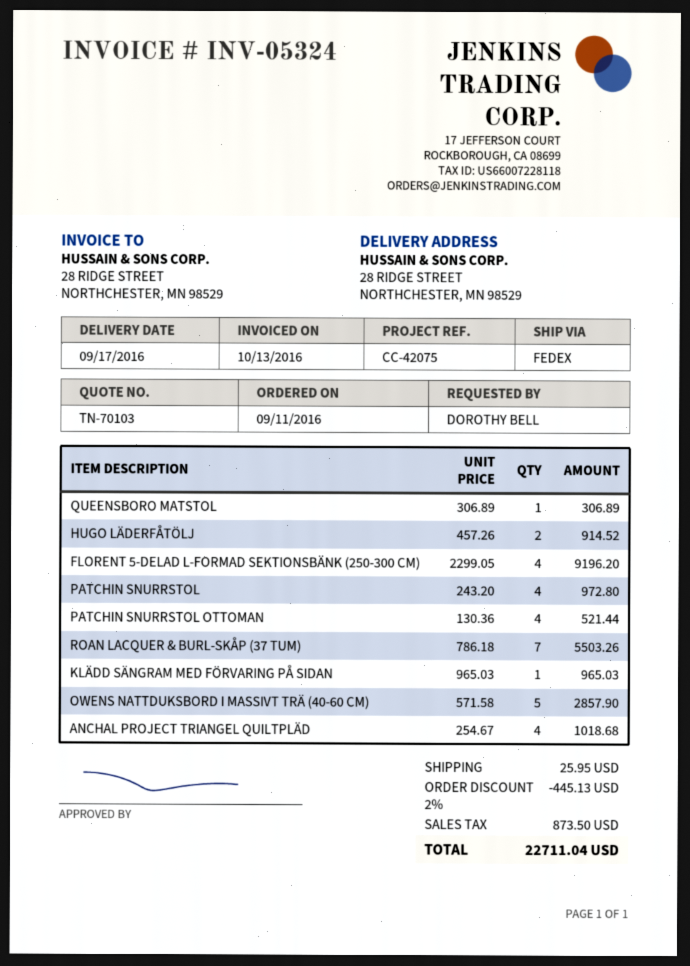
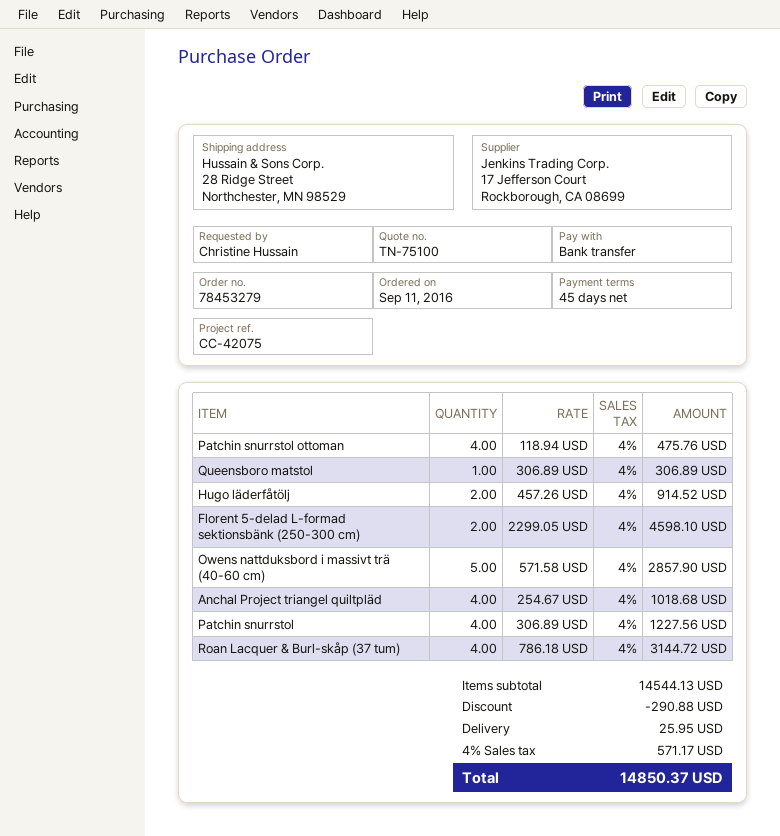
quote number: TN-70103 -> TN-75100
ordered by: DOROTHY BELL -> Christine Hussain
FLORENT 5-DELAD L-FORMAD SEKTIONSBÄNK (250-300 CM): 4 x 2299.05 = 9196.20 -> 2 x 2299.05 = 4598.10
PATCHIN SNURRSTOL: 4 x 243.20 = 972.80 -> 4 x 306.89 = 1227.56
PATCHIN SNURRSTOL OTTOMAN: 4 x 130.36 = 521.44 -> 4 x 118.94 = 475.76
ROAN LACQUER & BURL-SKÅP (37 TUM): 7 x 786.18 = 5503.26 -> 4 x 786.18 = 3144.72
KLÄDD SÄNGRAM MED FÖRVARING PÅ SIDAN: 1 x 965.03 = 965.03 -> none
discount: 445.13 -> 290.88
tax: 873.50 -> 571.17
total: 22711.04 -> 14850.37

